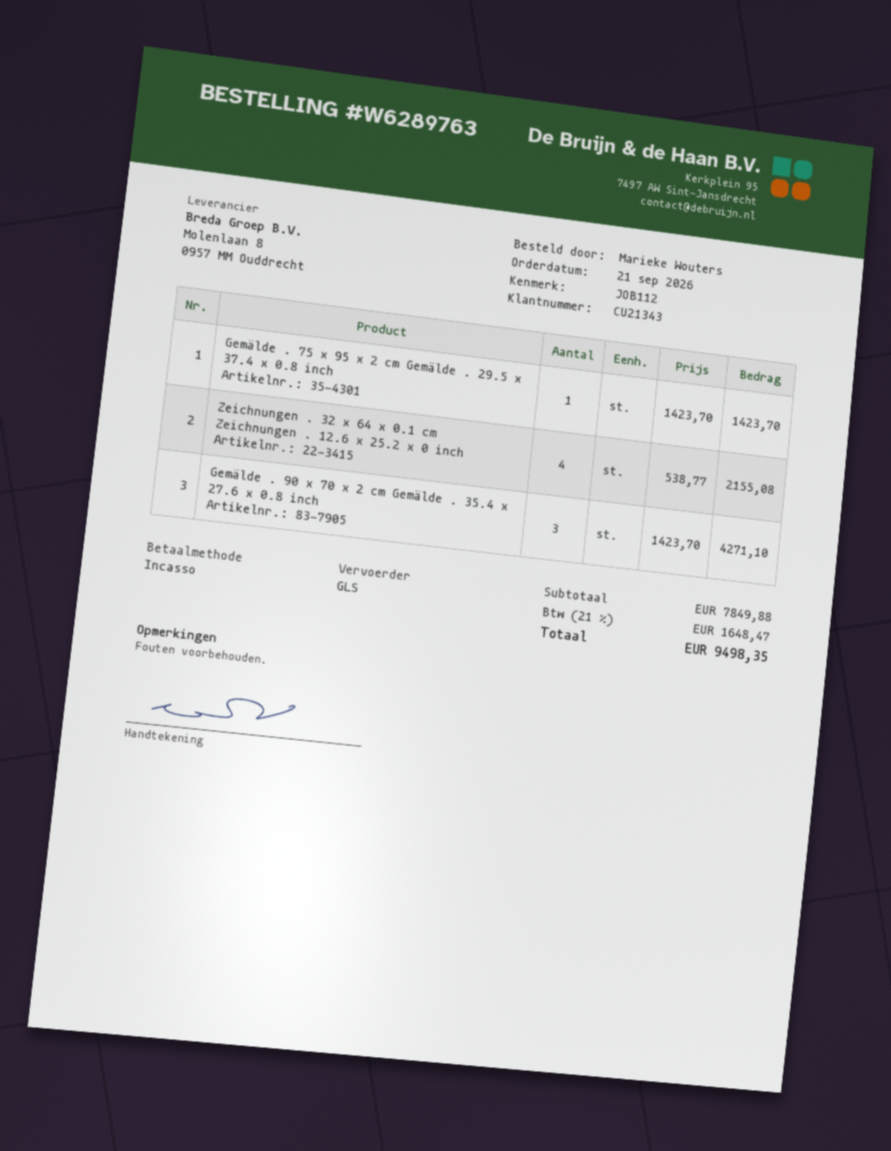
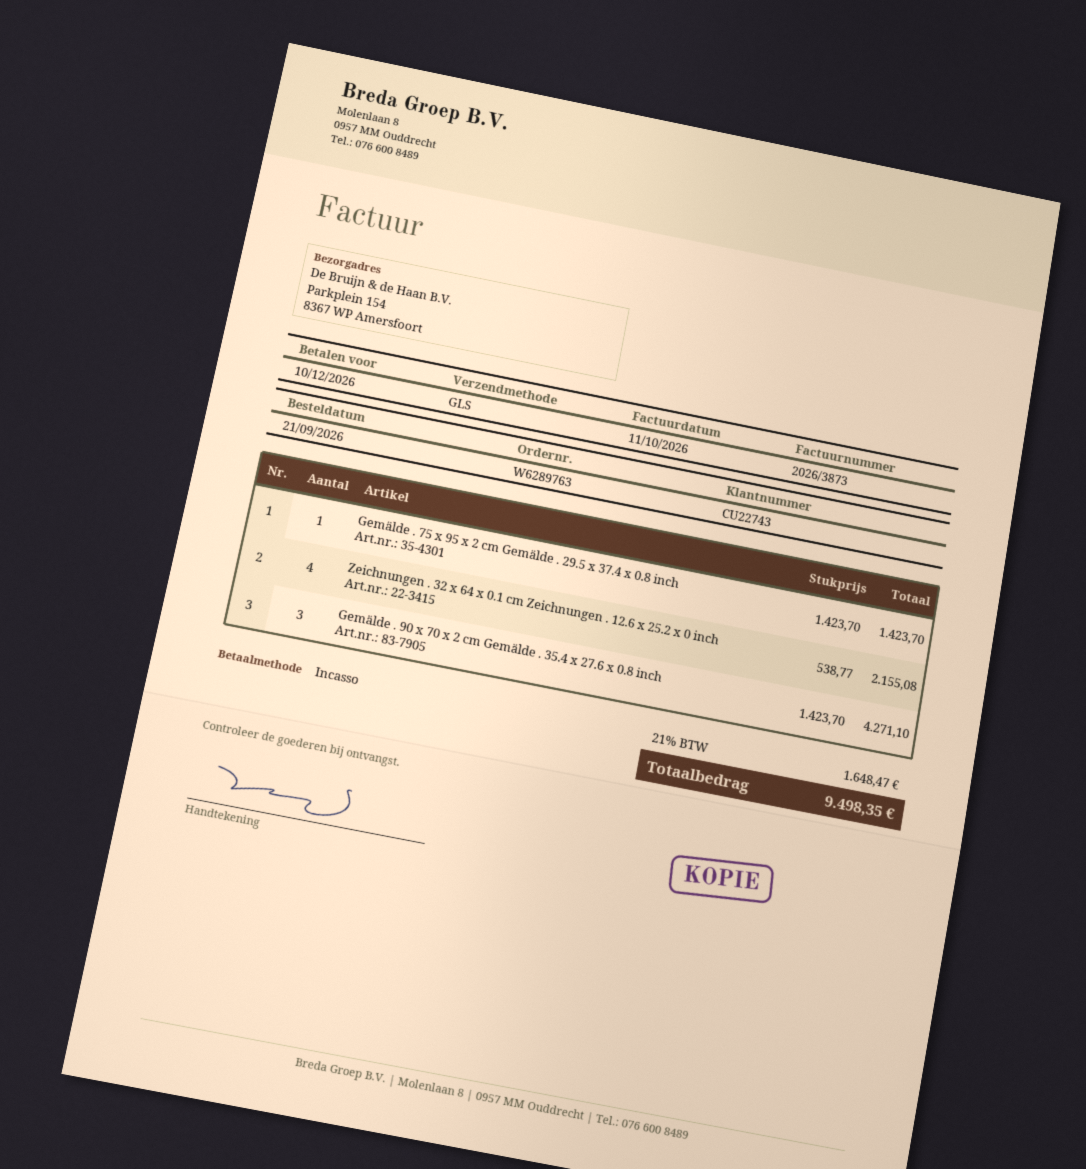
customer number: CU21343 -> CU22743

